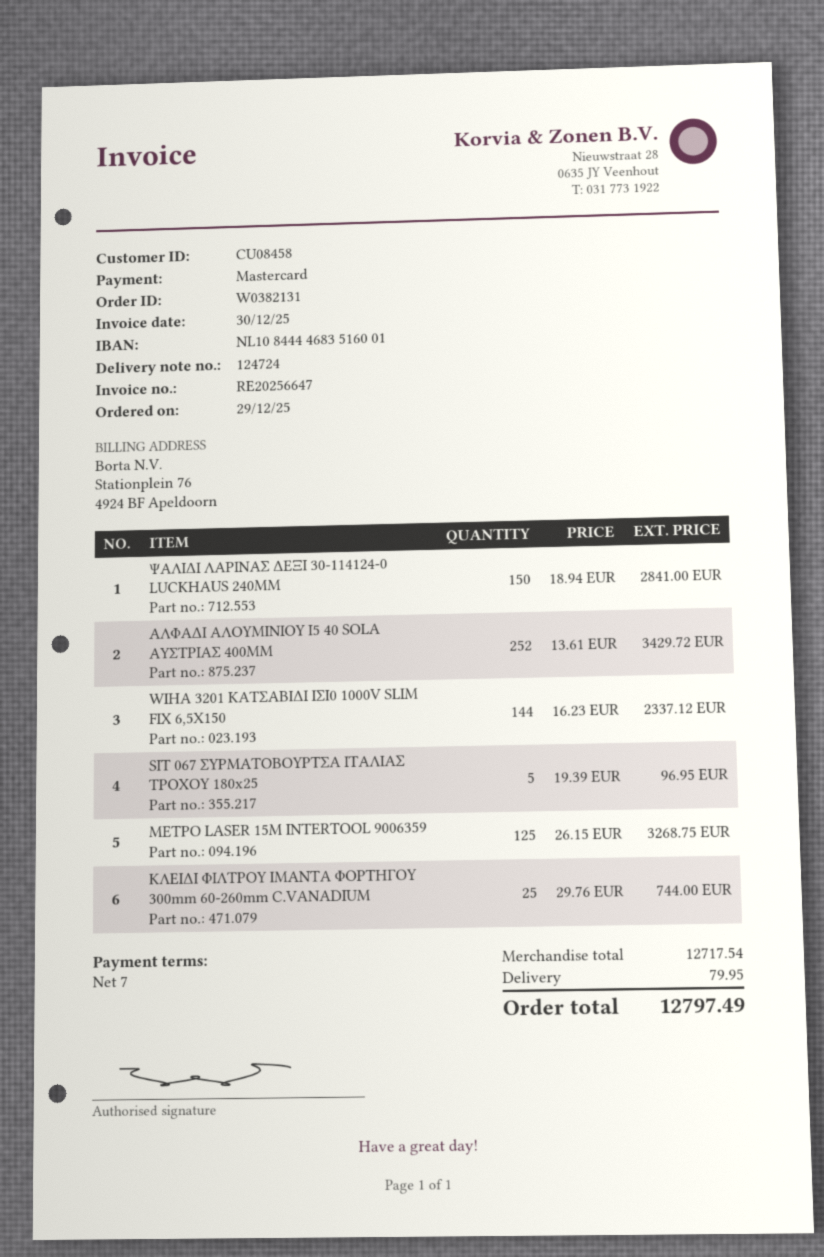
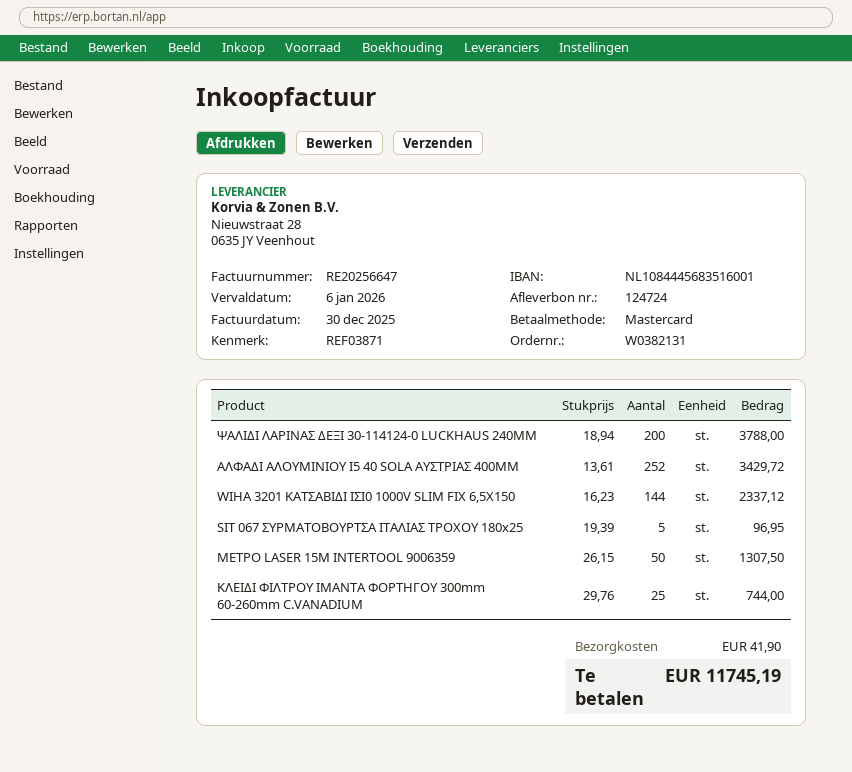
bank account: NL1084444683516001 -> NL1084445683516001
ΨΑΛΙΔΙ ΛΑΡΙΝΑΣ ΔΕΞΙ 30-114124-0 LUCKHAUS 240MM: 150 x 18.94 = 2841.00 -> 200 x 18.94 = 3788.00
ΜΕΤΡΟ LASER 15M INTERTOOL 9006359: 125 x 26.15 = 3268.75 -> 50 x 26.15 = 1307.50
shipping: 79.95 -> 41.90
total: 12797.49 -> 11745.19

